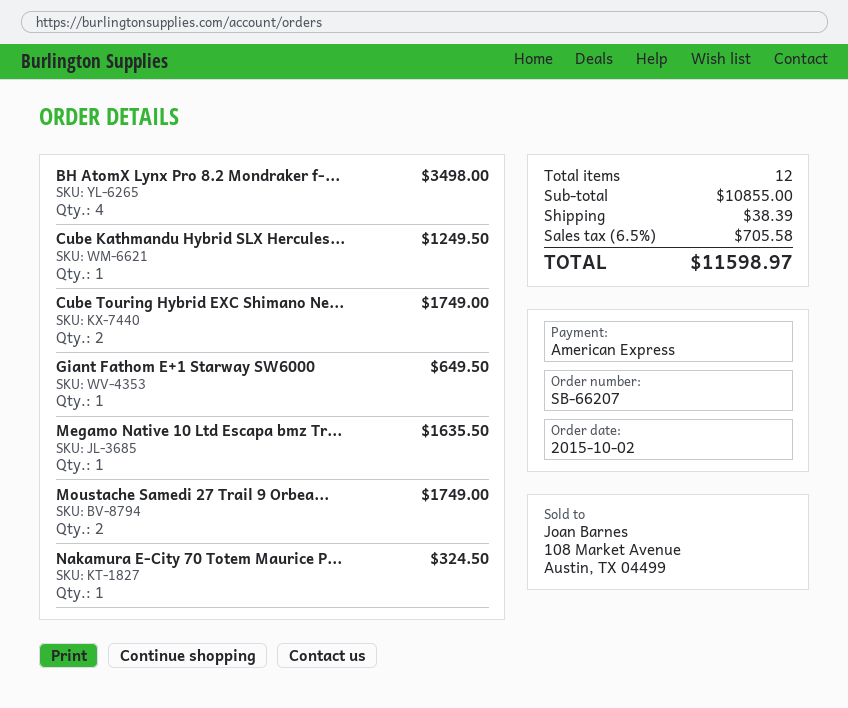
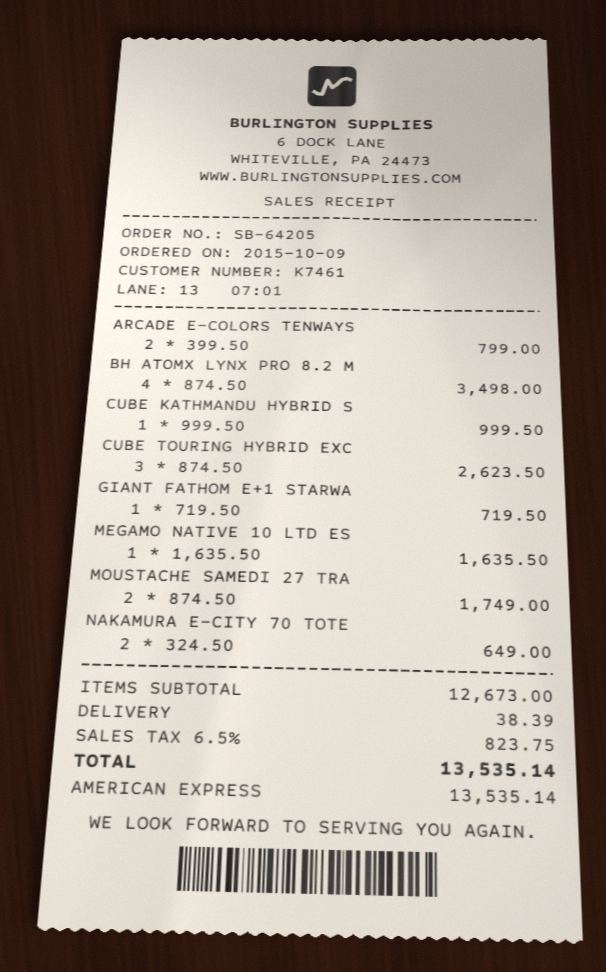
order number: SB-66207 -> SB-64205
order date: 2015-10-02 -> 2015-10-09
Cube Kathmandu Hybrid SLX Hercules...: 1 for 1249.50 -> 1 for 999.50
Cube Touring Hybrid EXC Shimano Ne...: 2 for 1749.00 -> 3 for 2623.50
Giant Fathom E+1 Starway SW6000: 1 for 649.50 -> 1 for 719.50
Nakamura E-City 70 Totem Maurice P...: 1 for 324.50 -> 2 for 649.00
ARCADE E-COLORS TENWAYS: none -> 2 for 799.00
subtotal: 10855.00 -> 12673.00
tax: 6.5% = 705.58 -> 6.5% = 823.75
total: 11598.97 -> 13535.14

